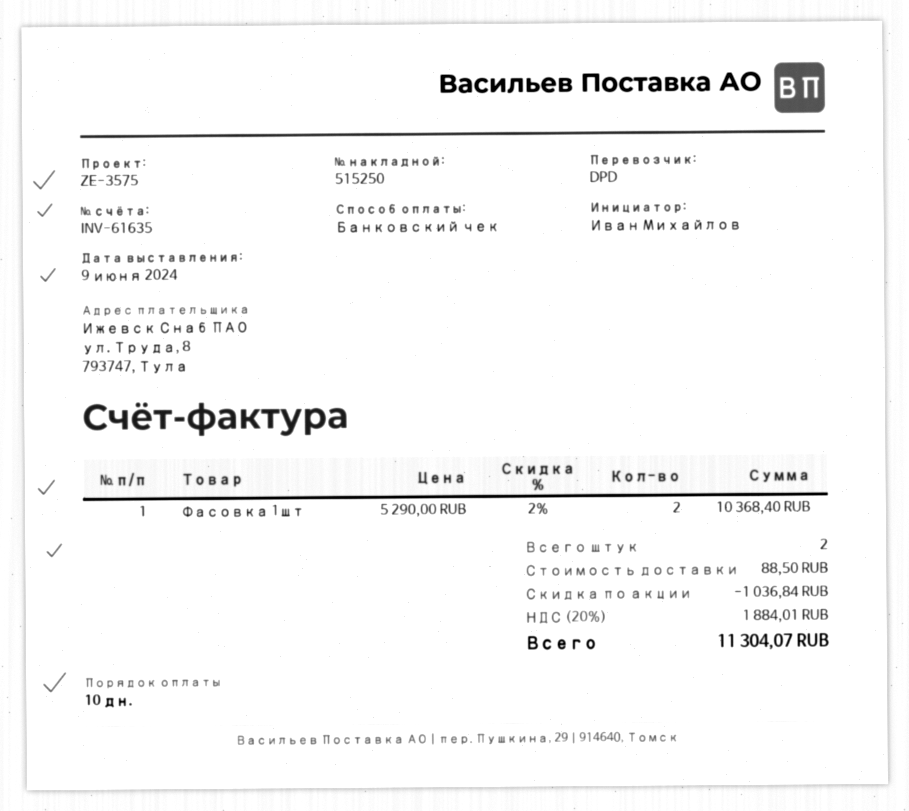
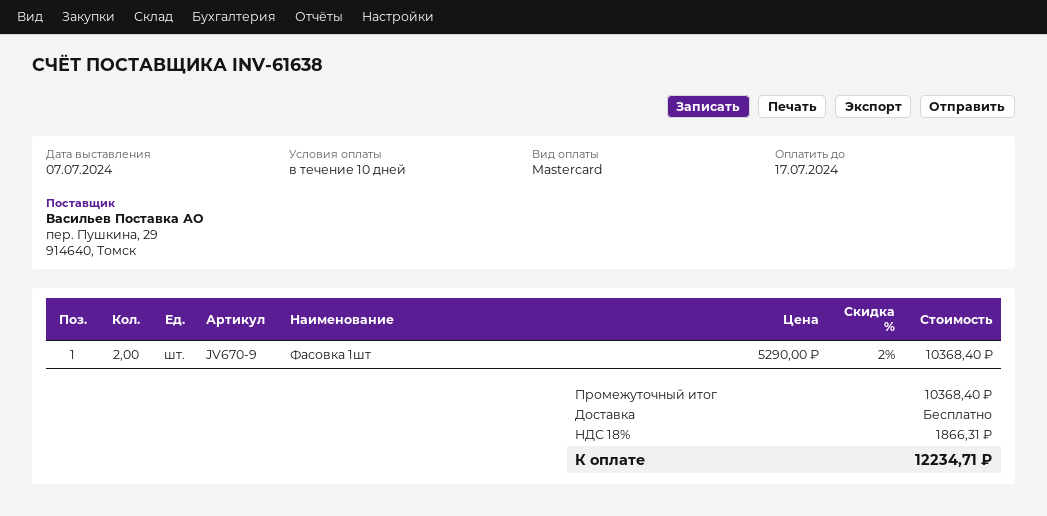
invoice number: INV-61635 -> INV-61638
invoice date: 2024-06-09 -> 2024-07-07
payment method: cheque -> Mastercard
discount: 1036.84 -> none
shipping: 88.50 -> 0.00
tax: 20% = 1884.01 -> 18% = 1866.31
total: 11304.07 -> 12234.71

